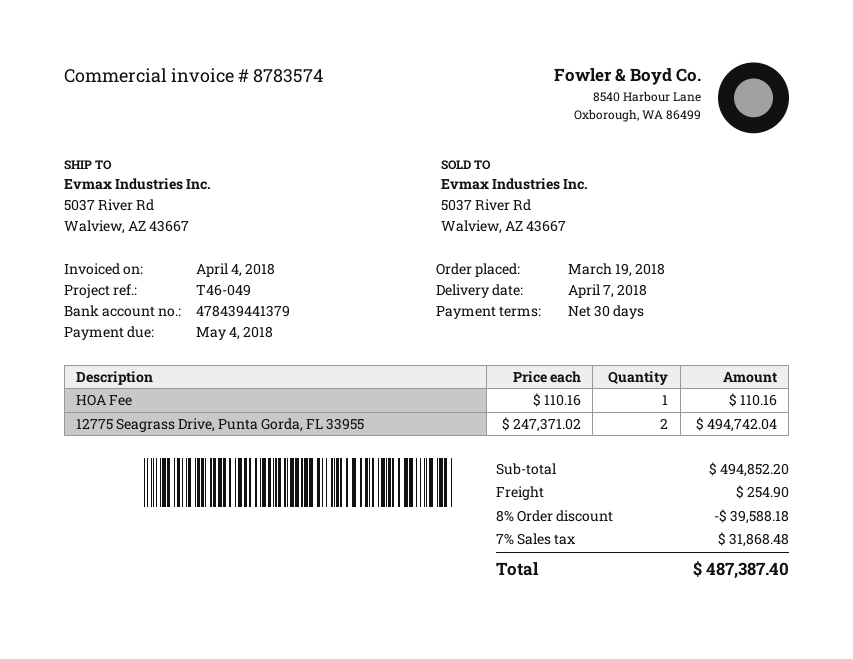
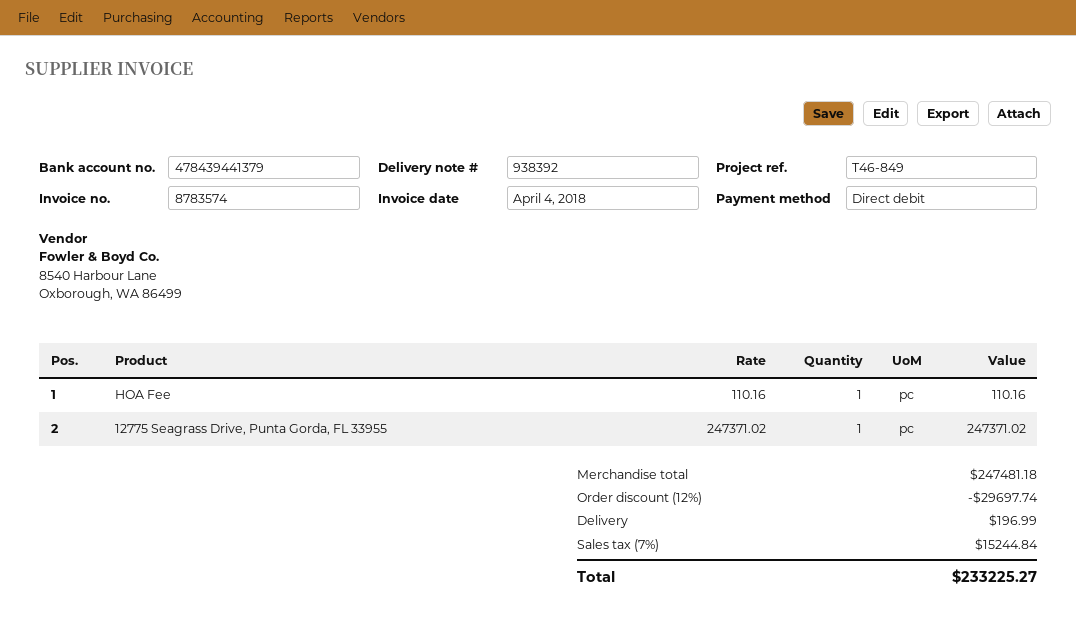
reference: T46-049 -> T46-849
12775 Seagrass Drive, Punta Gorda, FL 33955: 2 x 247371.02 = 494742.04 -> 1 x 247371.02 = 247371.02
subtotal: 494852.20 -> 247481.18
discount: 8% = 39588.18 -> 12% = 29697.74
shipping: 254.90 -> 196.99
tax: 7% = 31868.48 -> 7% = 15244.84
total: 487387.40 -> 233225.27

